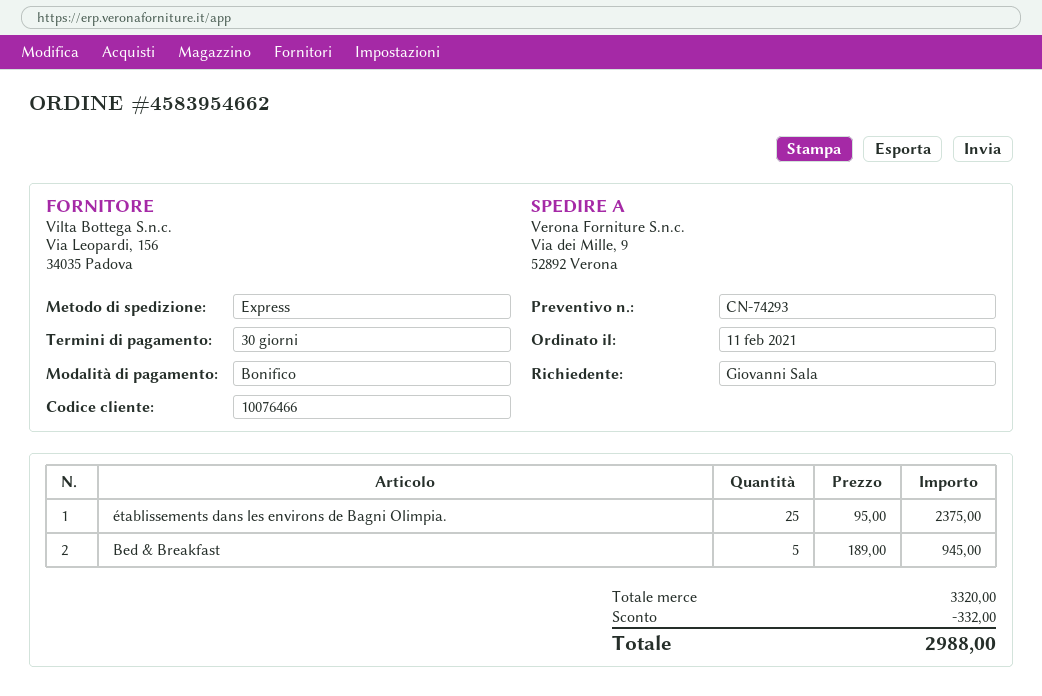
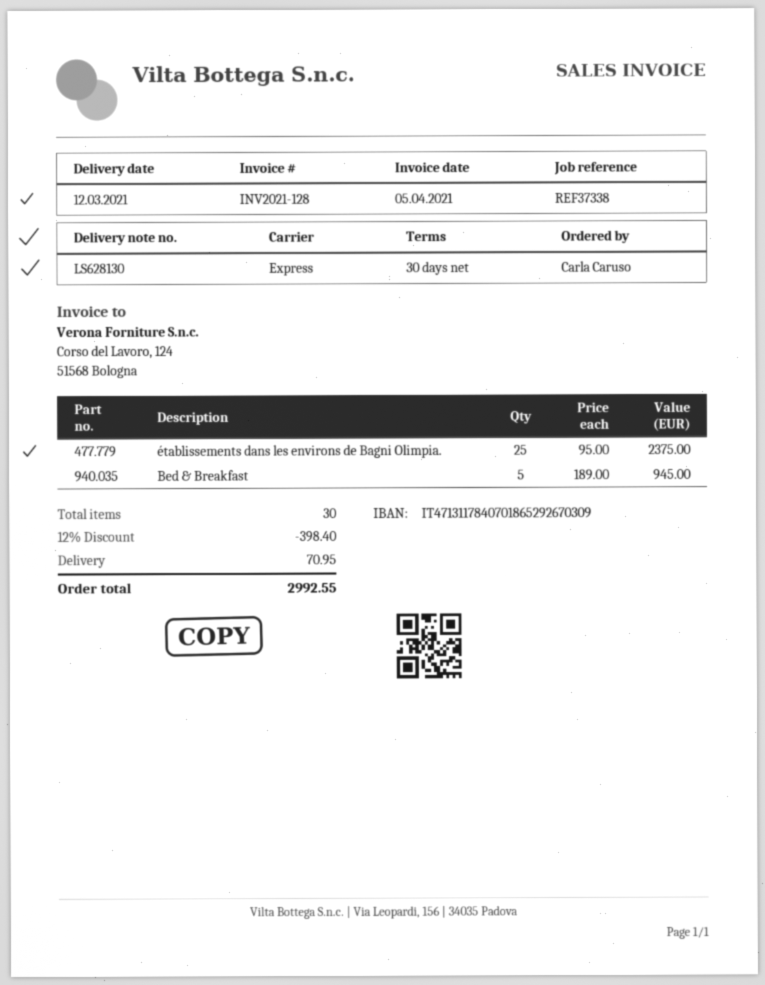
ordered by: Giovanni Sala -> Carla Caruso
discount: 332.00 -> 398.40
shipping: none -> 70.95
total: 2988.00 -> 2992.55

